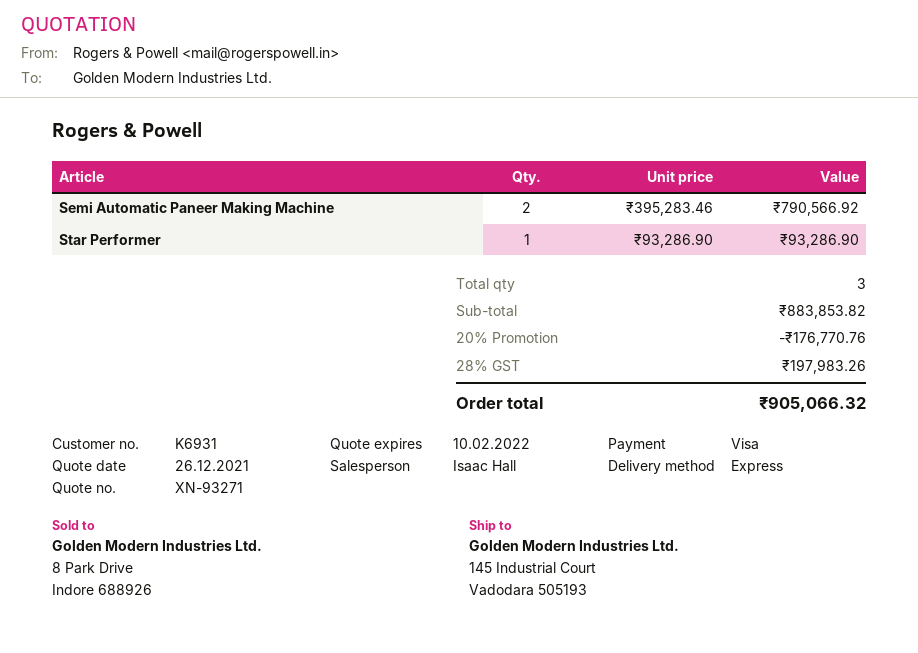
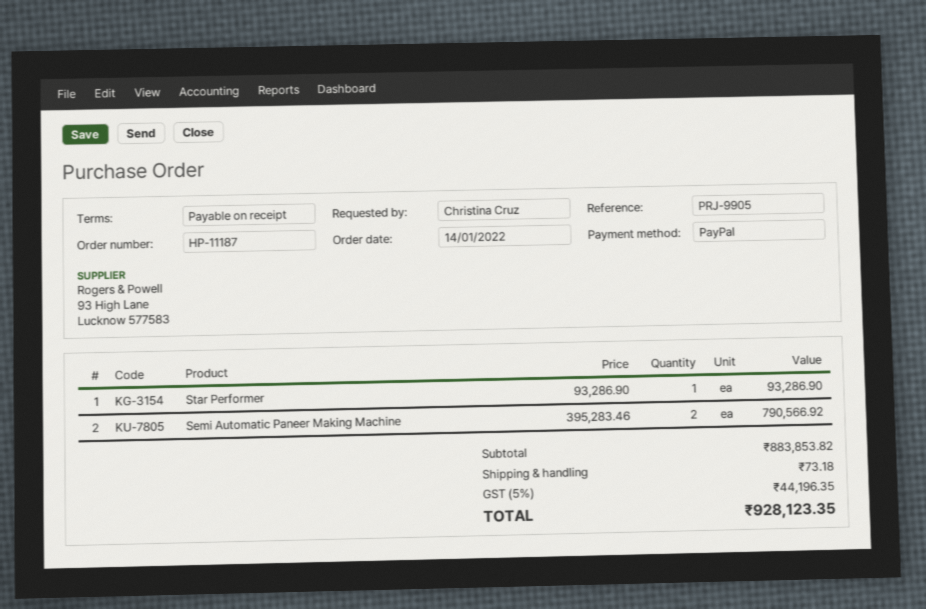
payment method: Visa -> PayPal
discount: 20% = 176770.76 -> none
shipping: none -> 73.18
tax: 28% = 197983.26 -> 5% = 44196.35
total: 905066.32 -> 928123.35

